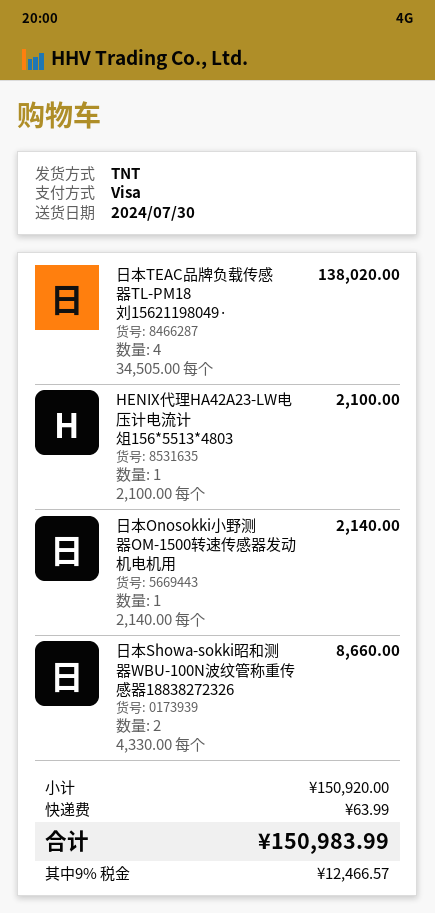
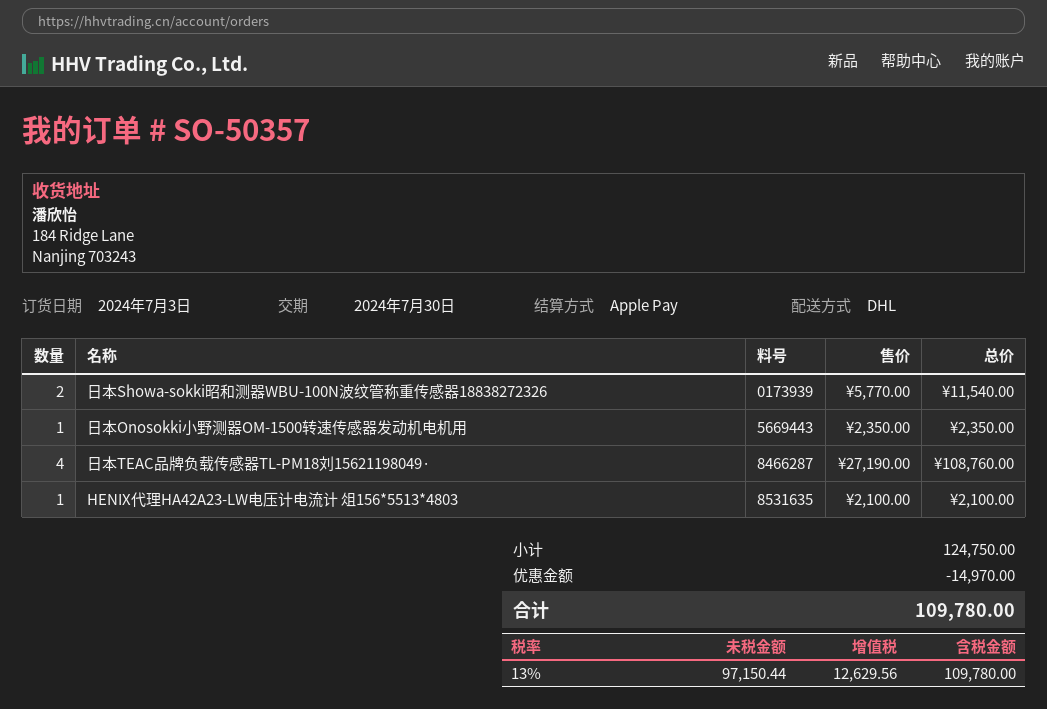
payment method: Visa -> Apple Pay
shipping method: TNT -> DHL
日本TEAC品牌负载传感器TL-PM18刘15621198049·: 4 x 34505.00 = 138020.00 -> 4 x 27190.00 = 108760.00
日本Onosokki小野测器OM-1500转速传感器发动机电机用: 1 x 2140.00 = 2140.00 -> 1 x 2350.00 = 2350.00
日本Showa-sokki昭和测器WBU-100N波纹管称重传感器18838272326: 2 x 4330.00 = 8660.00 -> 2 x 5770.00 = 11540.00
subtotal: 150920.00 -> 124750.00
discount: none -> 14970.00
shipping: 63.99 -> none
tax: 9% = 12466.57 -> 13% = 12629.56
total: 150983.99 -> 109780.00

